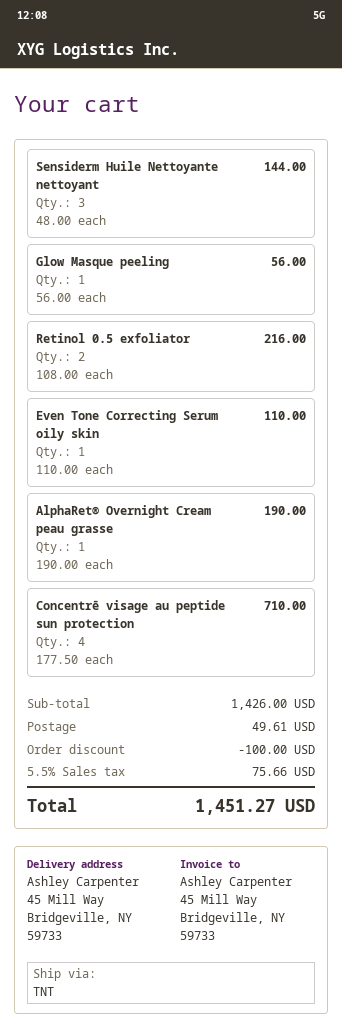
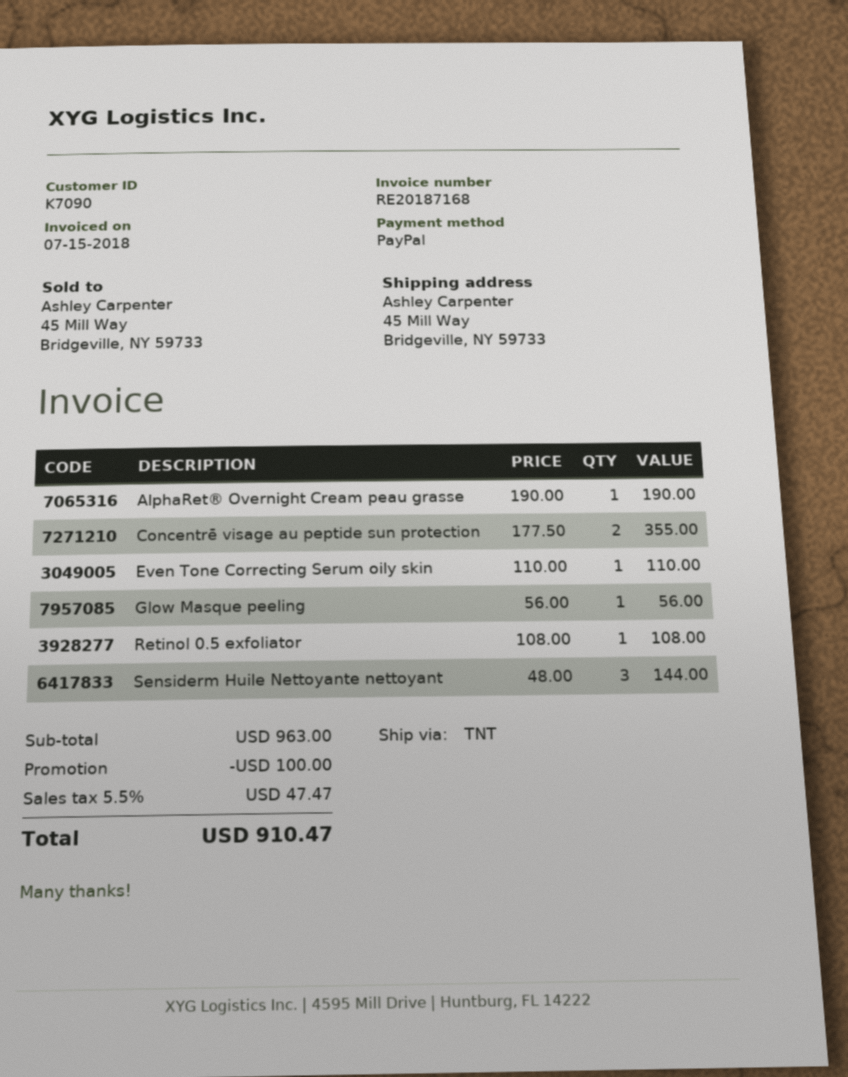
Retinol 0.5 exfoliator: 2 x 108.00 = 216.00 -> 1 x 108.00 = 108.00
Concentrē visage au peptide sun protection: 4 x 177.50 = 710.00 -> 2 x 177.50 = 355.00
subtotal: 1426.00 -> 963.00
shipping: 49.61 -> none
tax: 5.5% = 75.66 -> 5.5% = 47.47
total: 1451.27 -> 910.47

